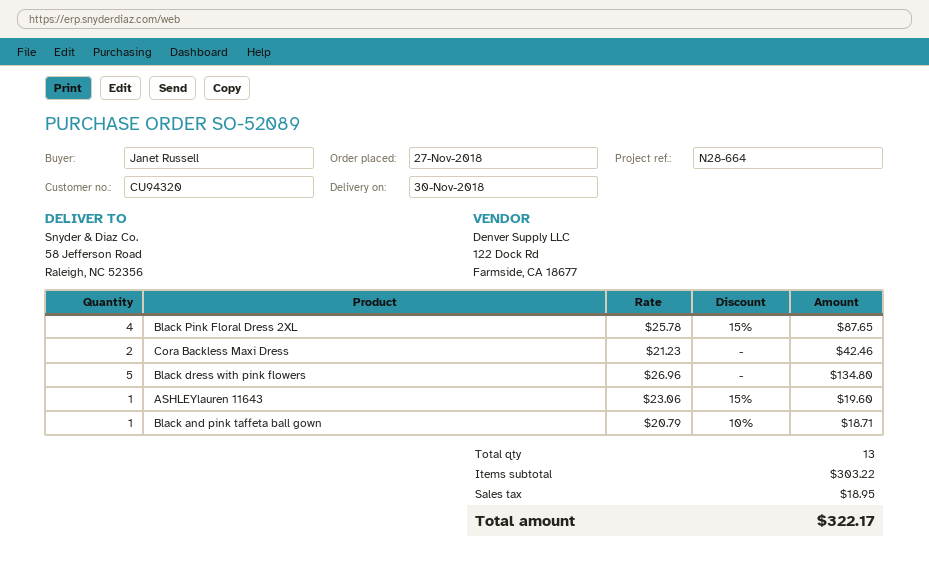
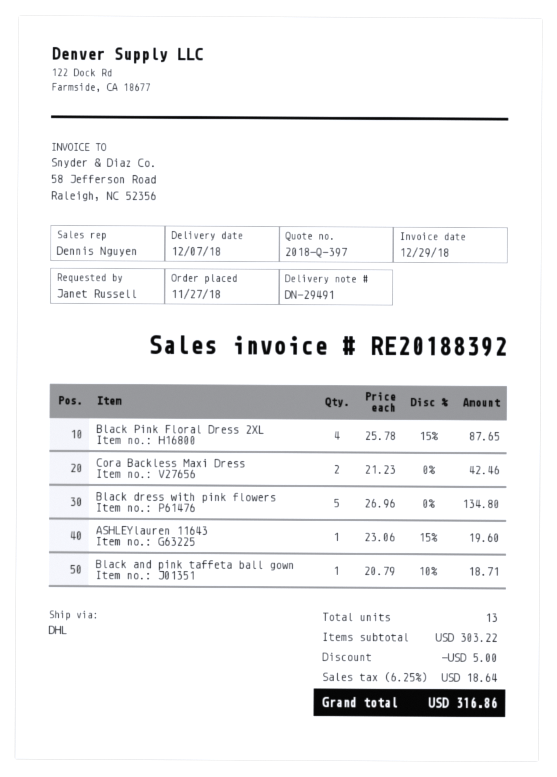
delivery date: 2018-11-30 -> 2018-12-07
discount: none -> 5.00
tax: 18.95 -> 18.64
total: 322.17 -> 316.86

